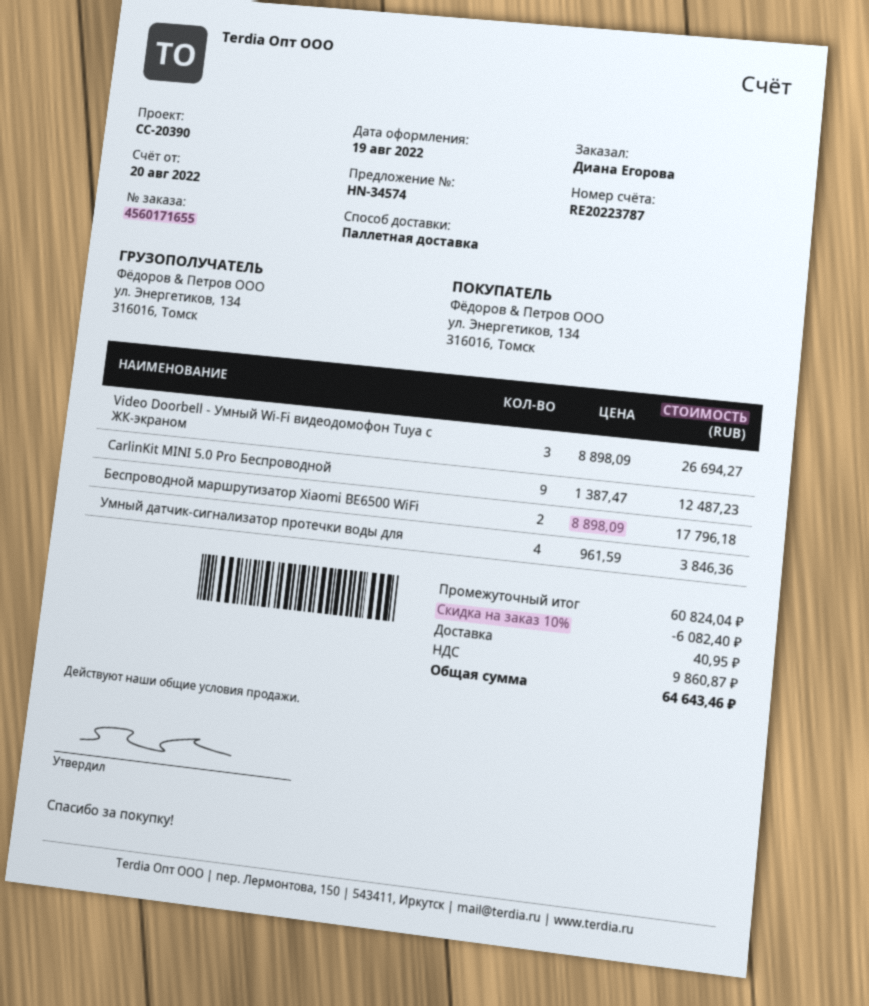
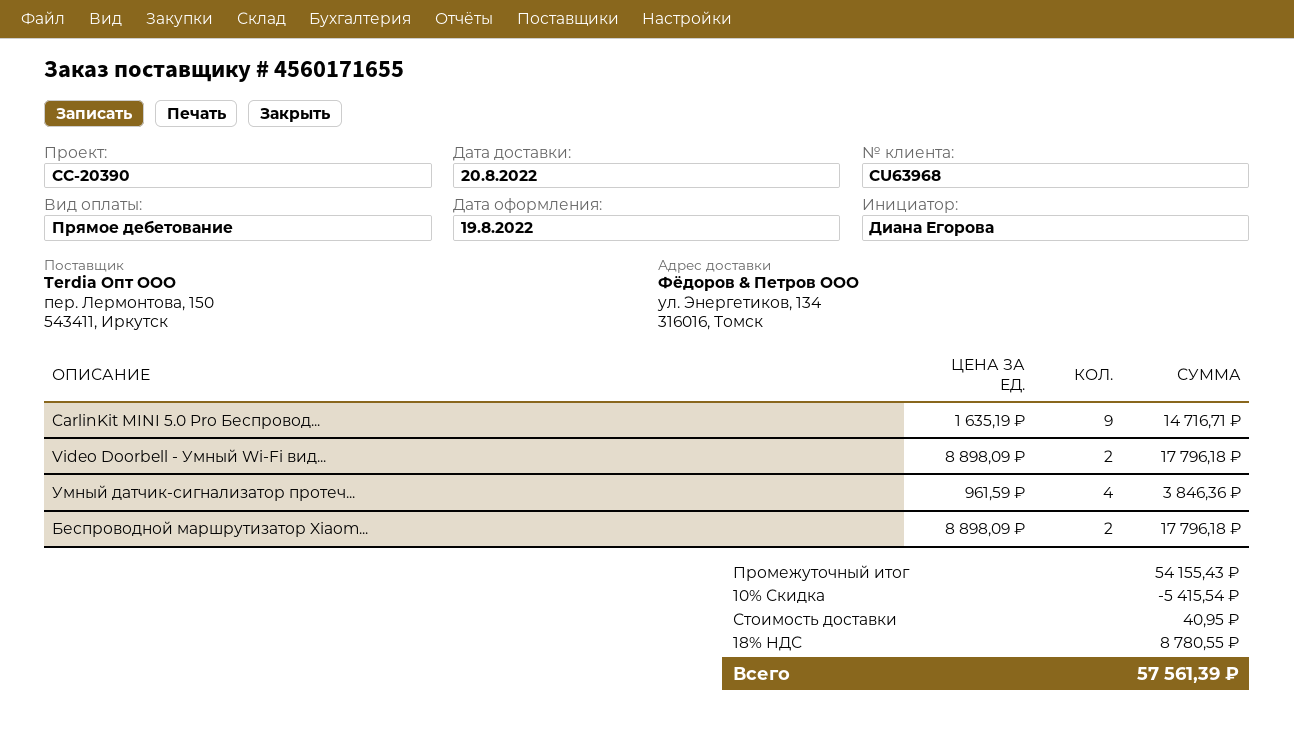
Video Doorbell - Умный Wi-Fi видеодомофон Tuya с ЖК-экраном: 3 x 8898.09 = 26694.27 -> 2 x 8898.09 = 17796.18
CarlinKit MINI 5.0 Pro Беспроводной: 9 x 1387.47 = 12487.23 -> 9 x 1635.19 = 14716.71
subtotal: 60824.04 -> 54155.43
discount: 10% = 6082.40 -> 10% = 5415.54
tax: 9860.87 -> 8780.55
total: 64643.46 -> 57561.39

